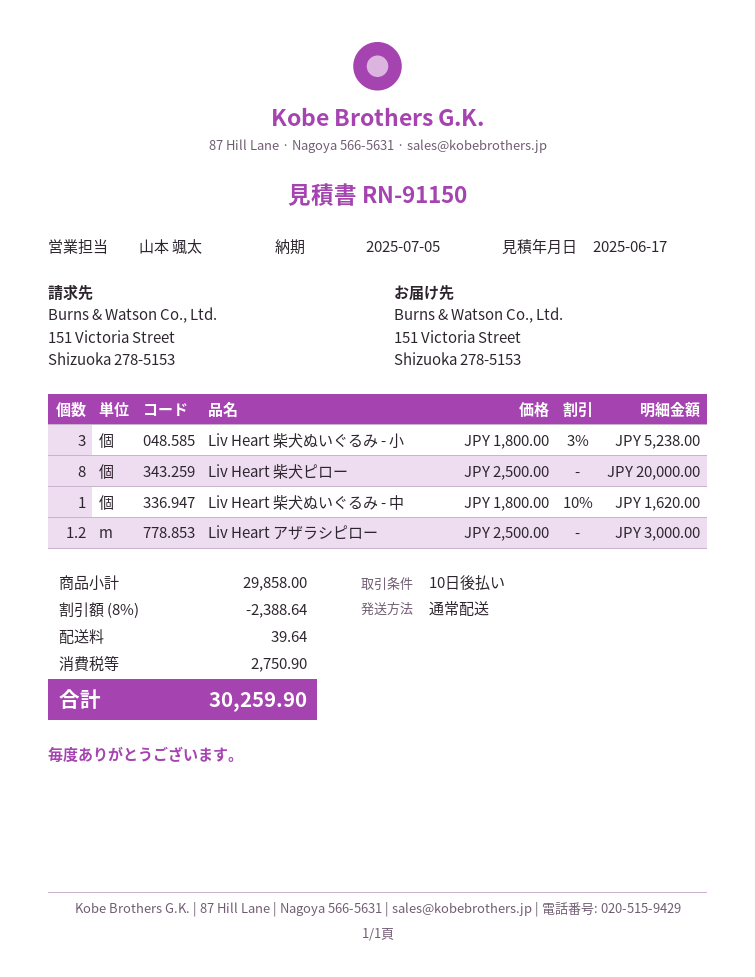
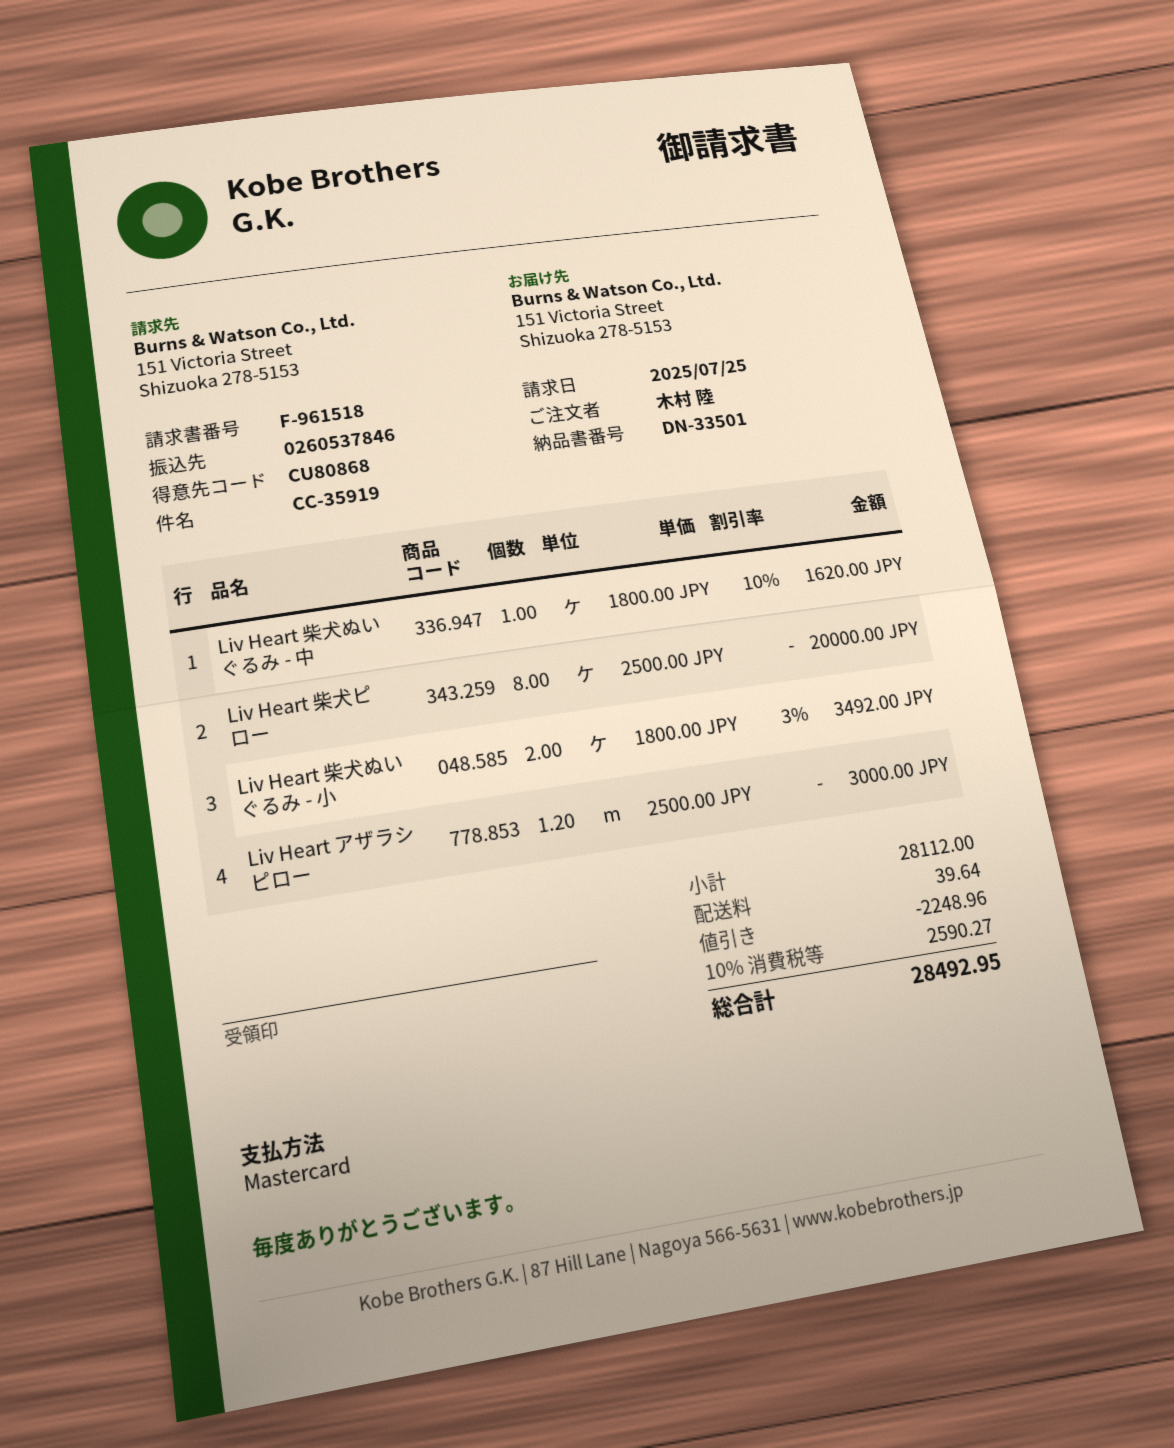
Liv Heart 柴犬ぬいぐるみ - 小: 3 x 1800.00 - 3% = 5238.00 -> 2 x 1800.00 - 3% = 3492.00
subtotal: 29858.00 -> 28112.00
discount: 2388.64 -> 2248.96
tax: 2750.90 -> 2590.27
total: 30259.90 -> 28492.95

